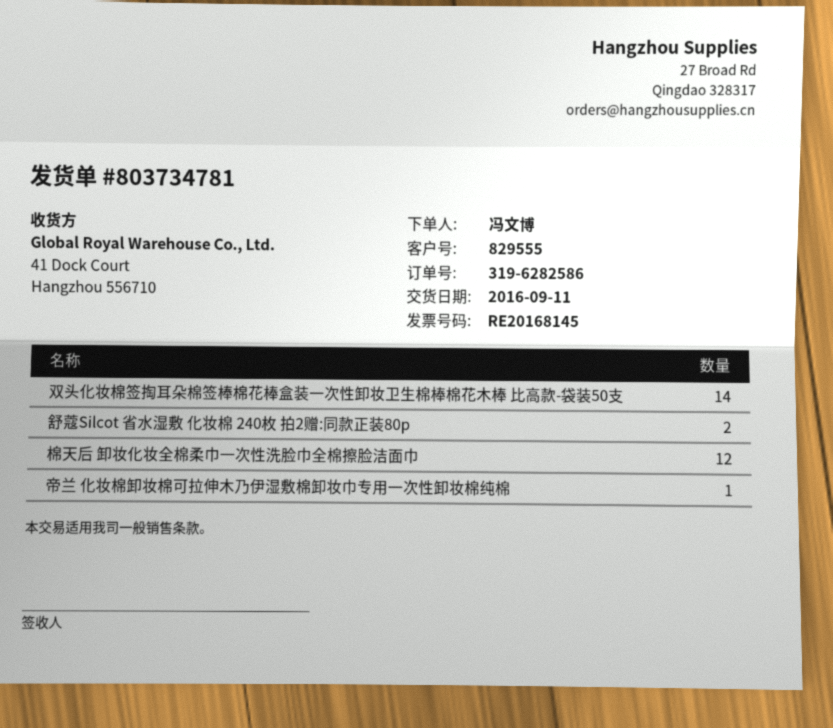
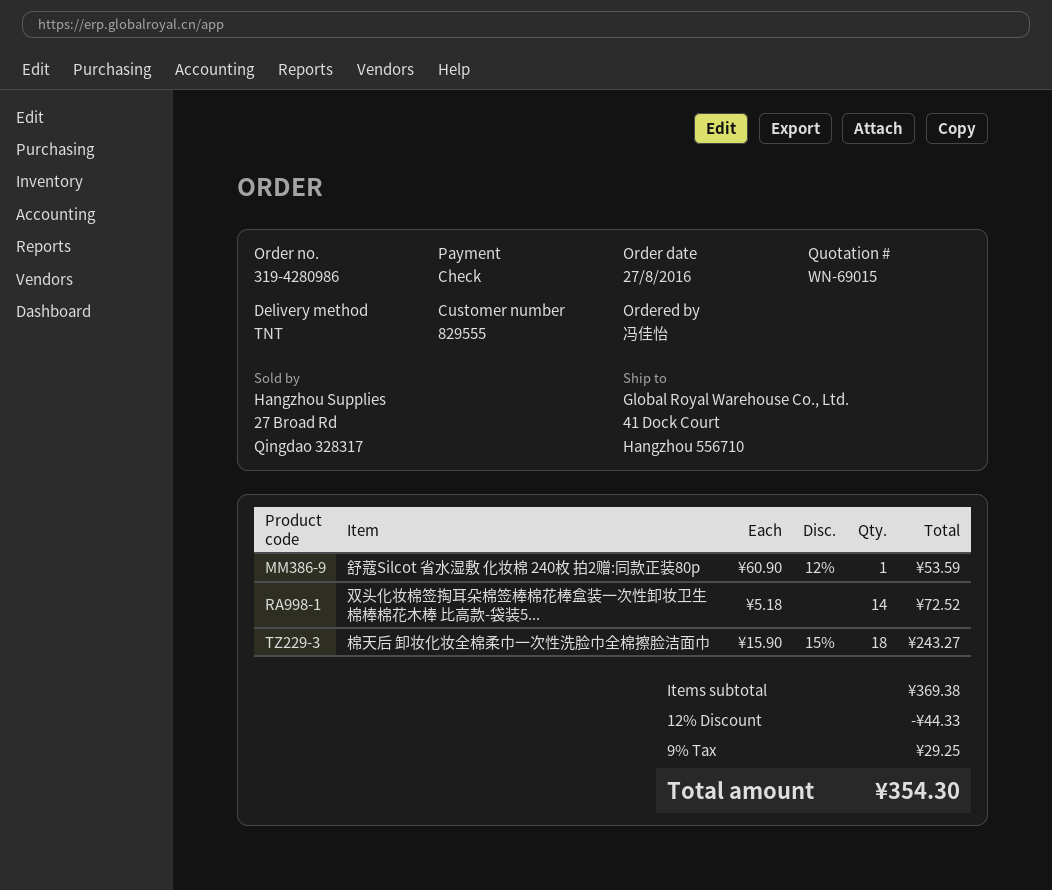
order number: 319-6282586 -> 319-4280986
ordered by: 冯文博 -> 冯佳怡
舒蔻Silcot 省水湿敷 化妆棉 240枚 拍2赠:同款正装80p: 2 -> 1
棉天后 卸妆化妆全棉柔巾一次性洗脸巾全棉擦脸洁面巾: 12 -> 18
帝兰 化妆棉卸妆棉可拉伸木乃伊湿敷棉卸妆巾专用一次性卸妆棉纯棉: 1 -> none

